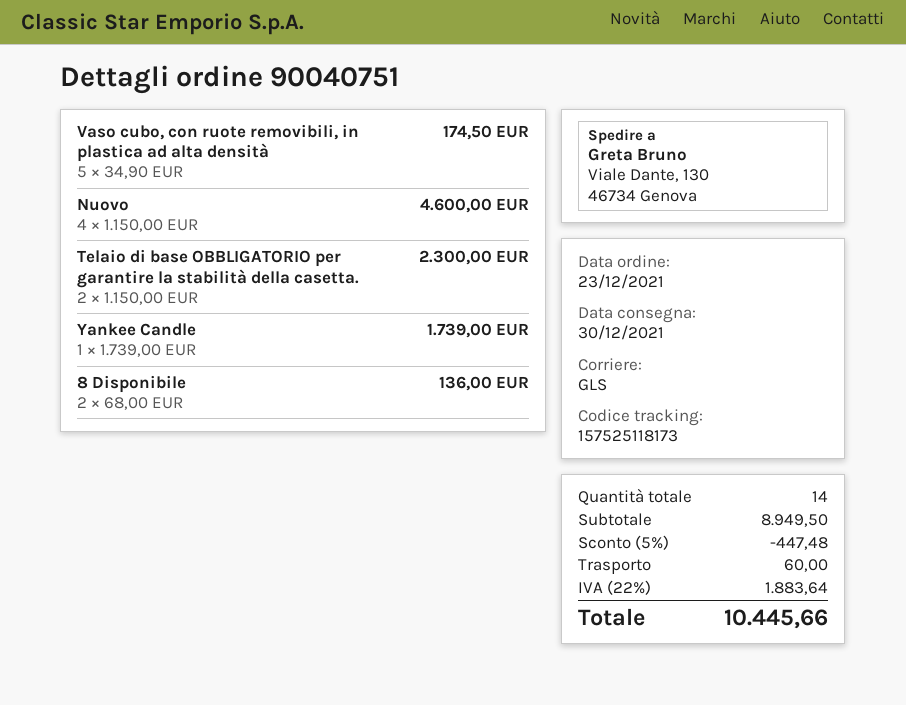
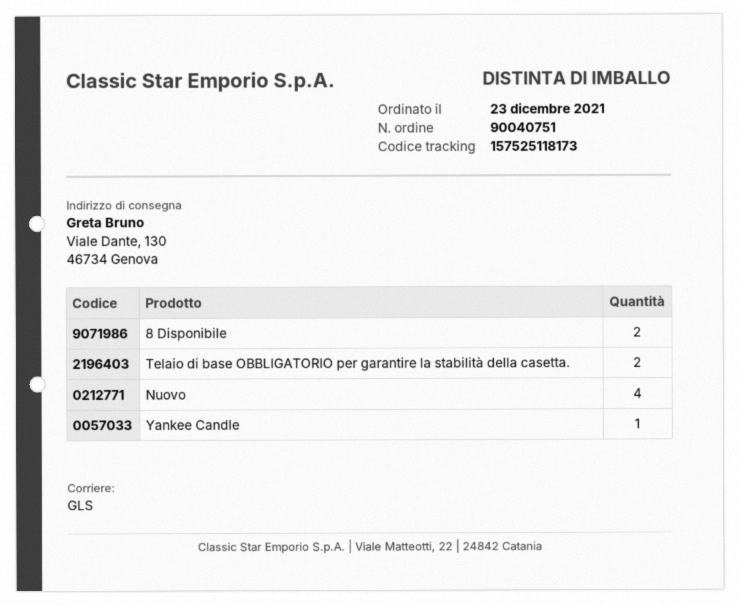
Vaso cubo, con ruote removibili, in plastica ad alta densità: 5 -> none

